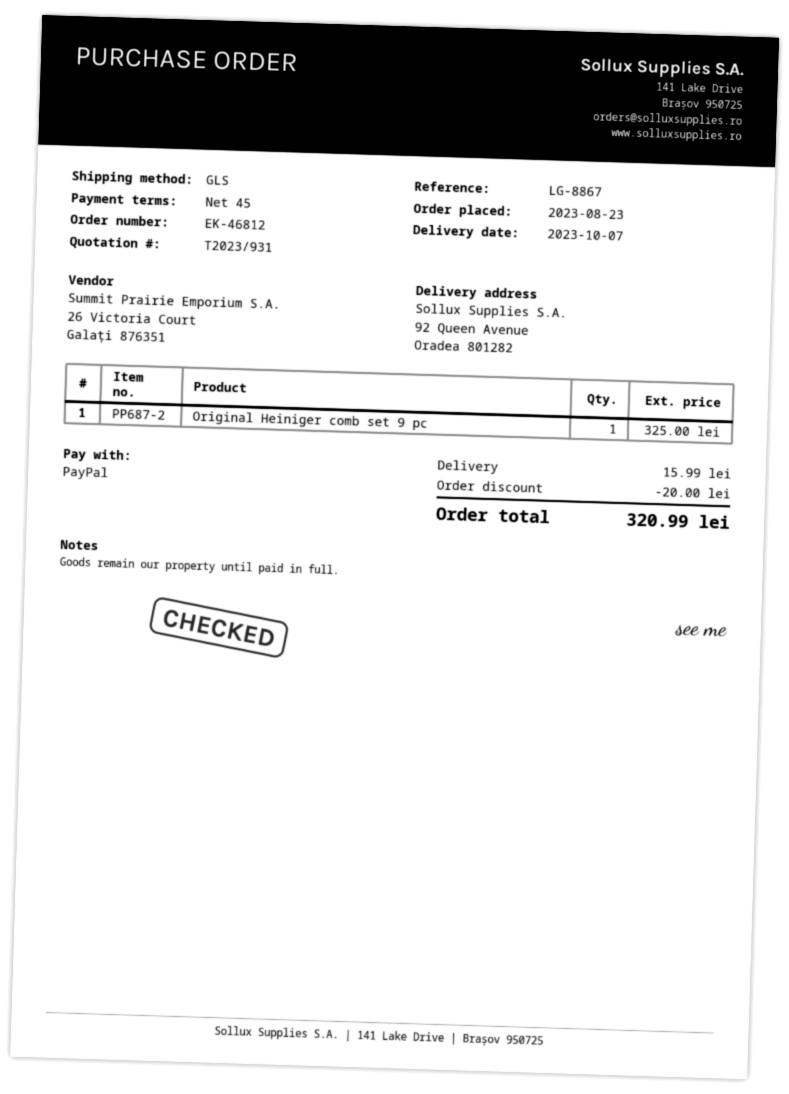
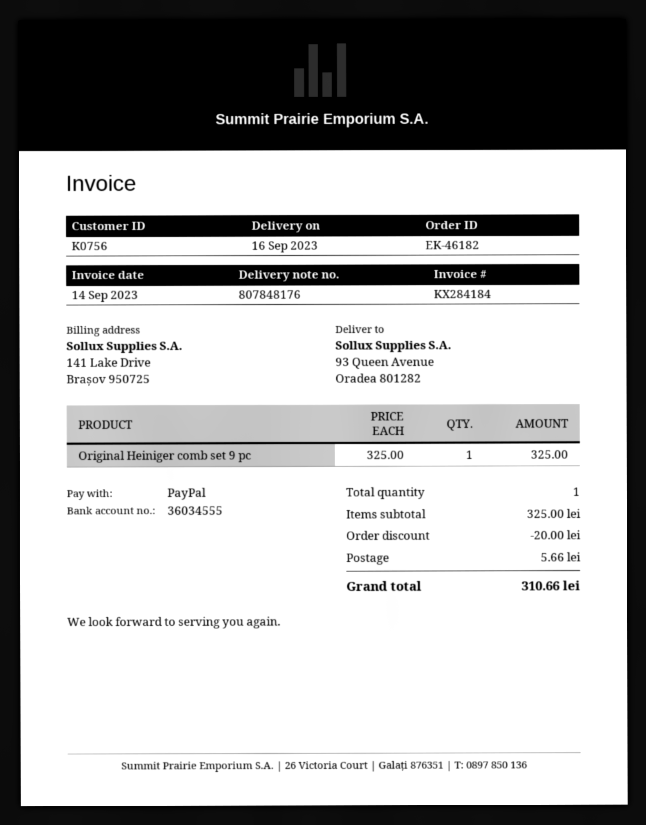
order number: EK-46812 -> EK-46182
delivery date: 2023-10-07 -> 2023-09-16
ship to: 92 Queen Avenue, Oradea 801282 -> 93 Queen Avenue, Oradea 801282
shipping: 15.99 -> 5.66
total: 320.99 -> 310.66

